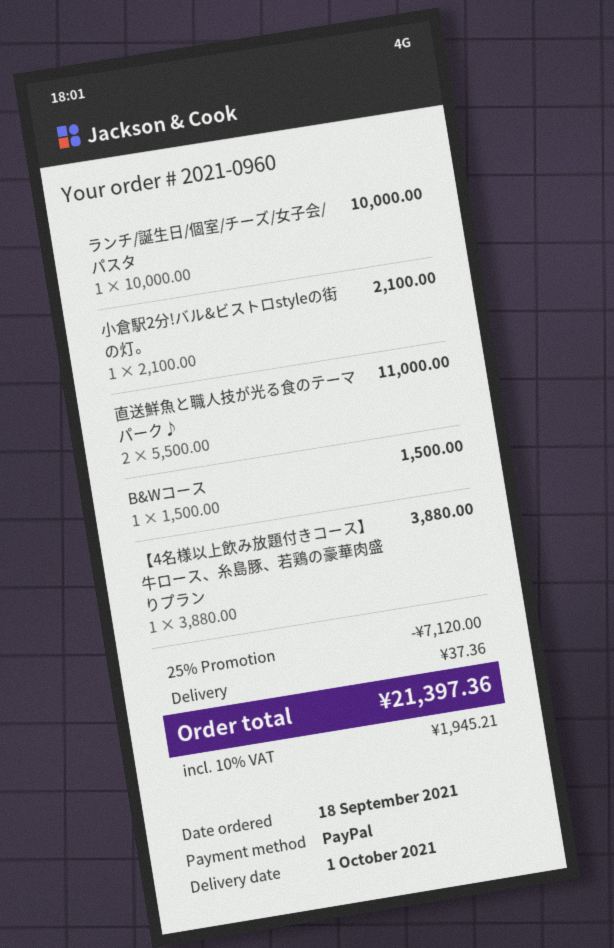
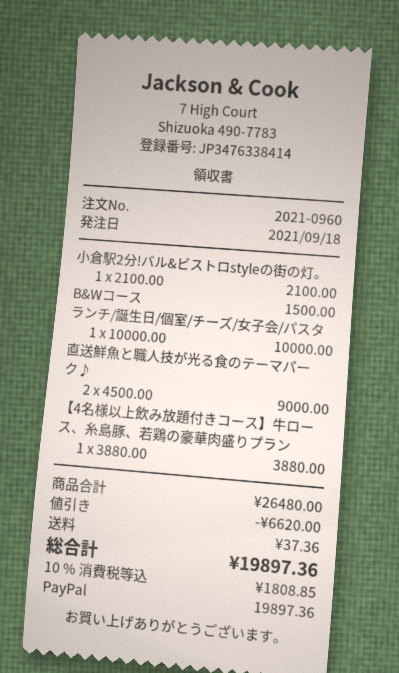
直送鮮魚と職人技が光る食のテーマパーク♪: 2 x 5500.00 = 11000.00 -> 2 x 4500.00 = 9000.00
discount: 7120.00 -> 6620.00
tax: 10% = 1945.21 -> 10% = 1808.85
total: 21397.36 -> 19897.36

